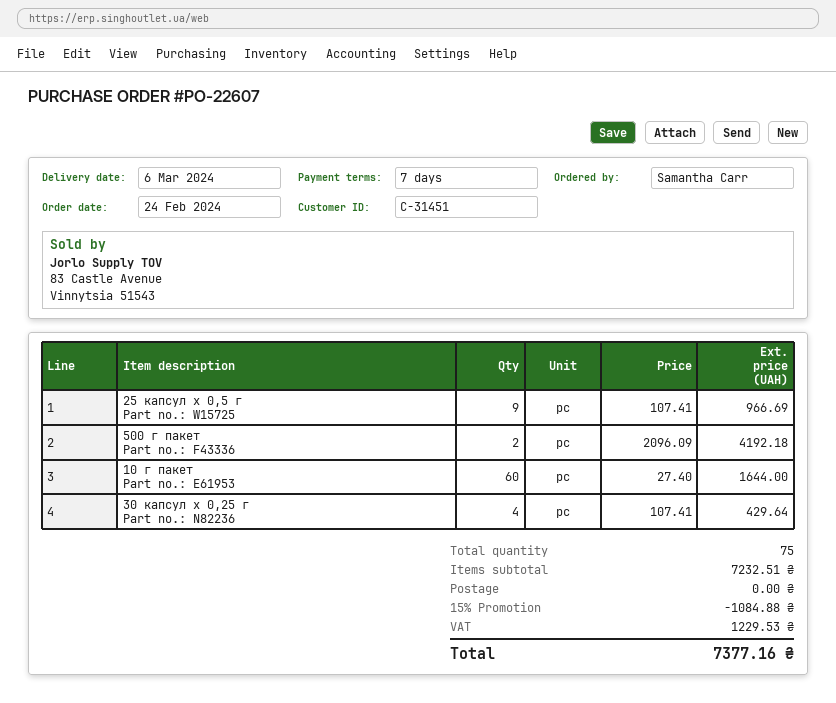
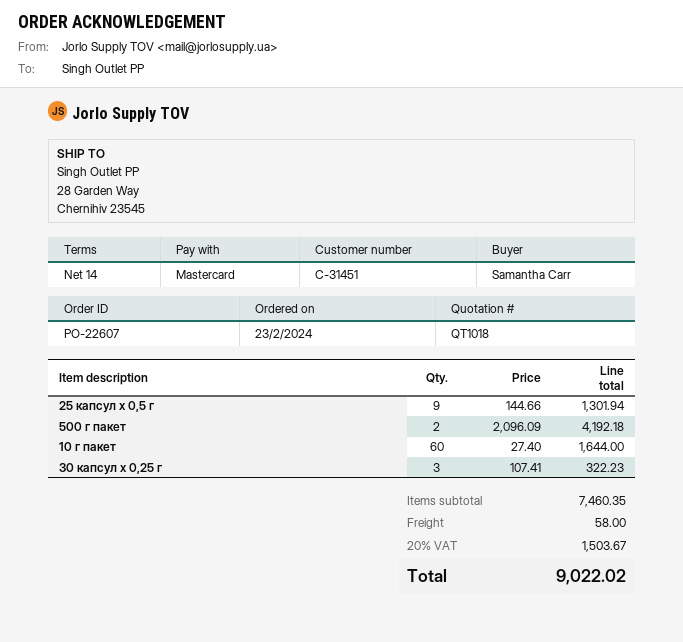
order date: 2024-02-24 -> 2024-02-23
payment terms: 7 days -> 14 days
25 капсул х 0,5 г: 9 x 107.41 = 966.69 -> 9 x 144.66 = 1301.94
30 капсул х 0,25 г: 4 x 107.41 = 429.64 -> 3 x 107.41 = 322.23
subtotal: 7232.51 -> 7460.35
discount: 15% = 1084.88 -> none
shipping: 0.00 -> 58.00
tax: 1229.53 -> 1503.67
total: 7377.16 -> 9022.02

